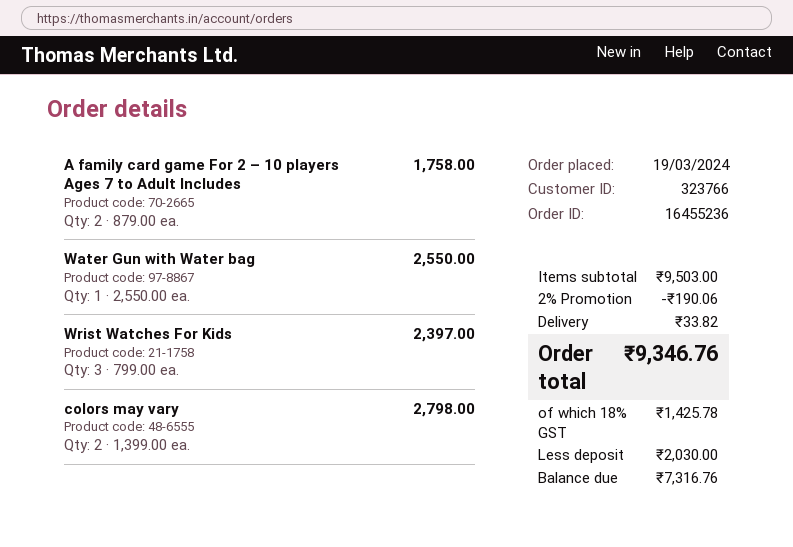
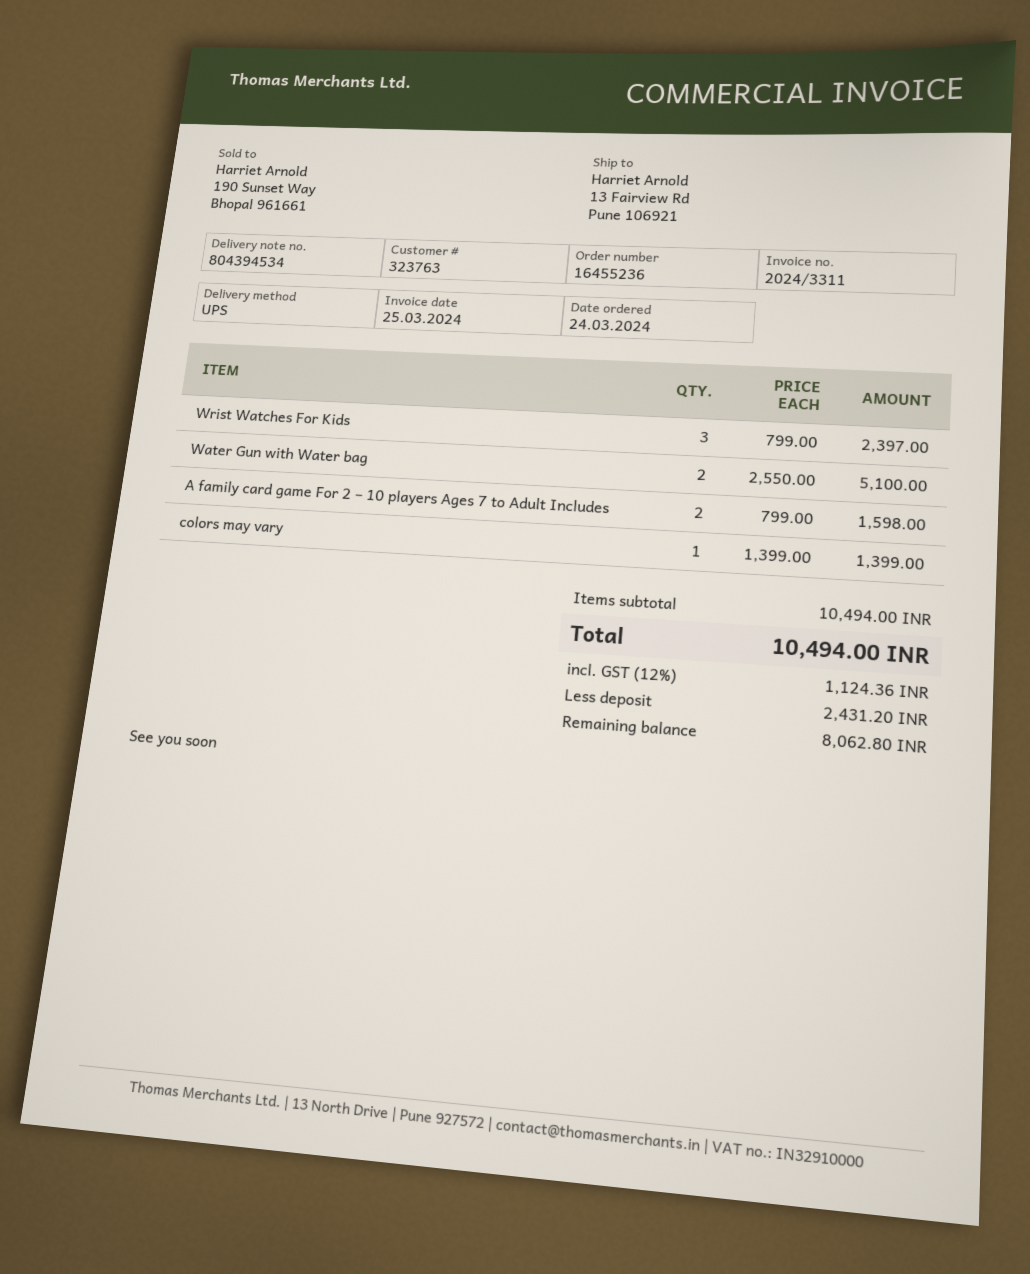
order date: 2024-03-19 -> 2024-03-24
customer number: 323766 -> 323763
A family card game For 2 – 10 players Ages 7 to Adult Includes: 2 x 879.00 = 1758.00 -> 2 x 799.00 = 1598.00
Water Gun with Water bag: 1 x 2550.00 = 2550.00 -> 2 x 2550.00 = 5100.00
colors may vary: 2 x 1399.00 = 2798.00 -> 1 x 1399.00 = 1399.00
subtotal: 9503.00 -> 10494.00
discount: 2% = 190.06 -> none
shipping: 33.82 -> none
tax: 18% = 1425.78 -> 12% = 1124.36
total: 9346.76 -> 10494.00
deposit: 2030.00 -> 2431.20
balance: 7316.76 -> 8062.80

